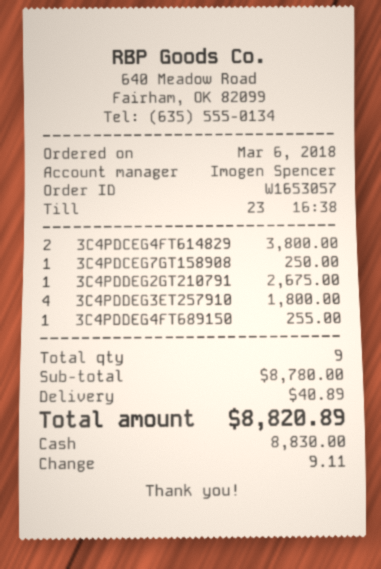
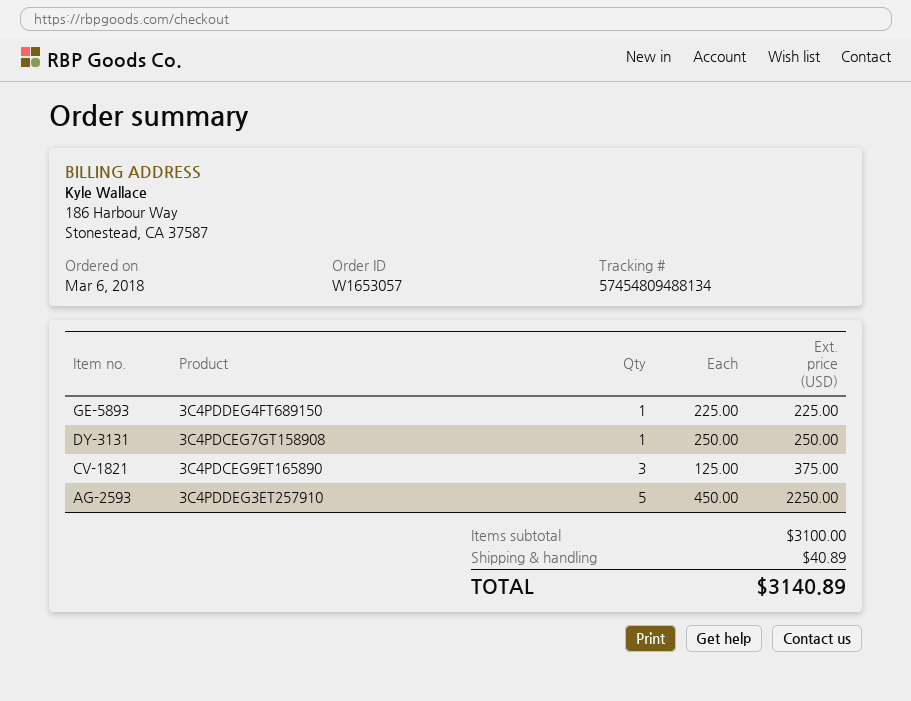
3C4PDCEG4FT614829: 2 for 3800.00 -> none
3C4PDDEG2GT210791: 1 for 2675.00 -> none
3C4PDDEG3ET257910: 4 for 1800.00 -> 5 for 2250.00
3C4PDDEG4FT689150: 1 for 255.00 -> 1 for 225.00
3C4PDCEG9ET165890: none -> 3 for 375.00
subtotal: 8780.00 -> 3100.00
total: 8820.89 -> 3140.89

